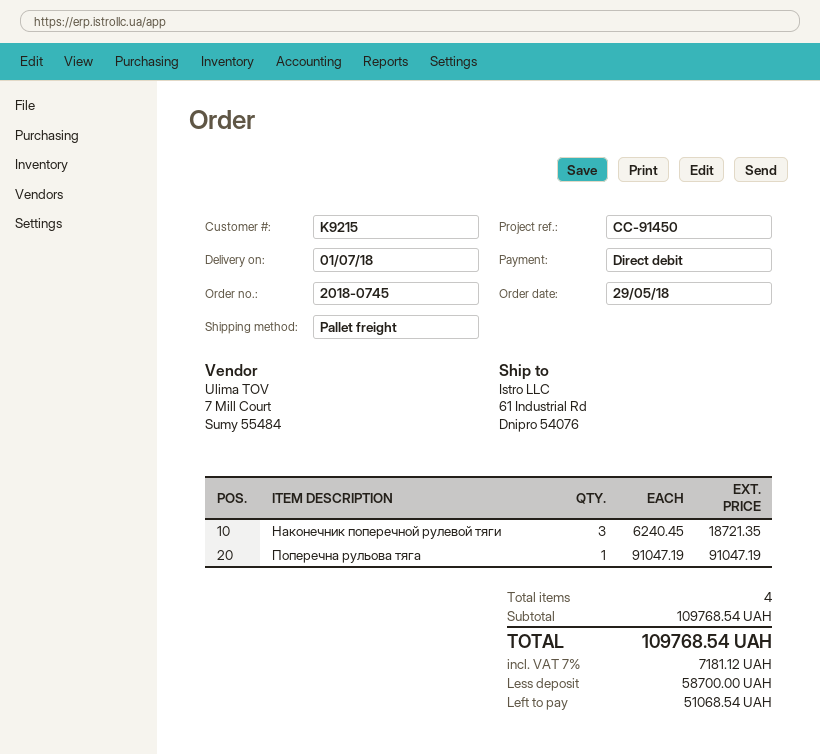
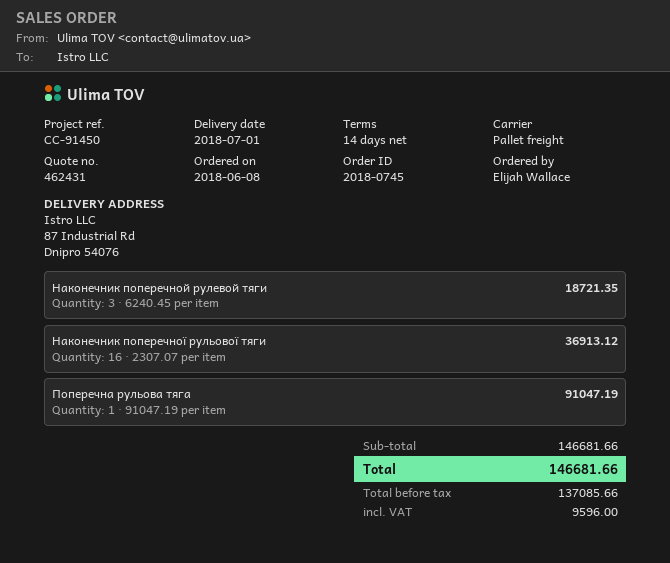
order date: 2018-05-29 -> 2018-06-08
ship to: 61 Industrial Rd, Dnipro 54076 -> 87 Industrial Rd, Dnipro 54076
Наконечник поперечної рульової тяги: none -> 16 x 2307.07 = 36913.12
subtotal: 109768.54 -> 146681.66
tax: 7181.12 -> 9596.00
total: 109768.54 -> 146681.66

